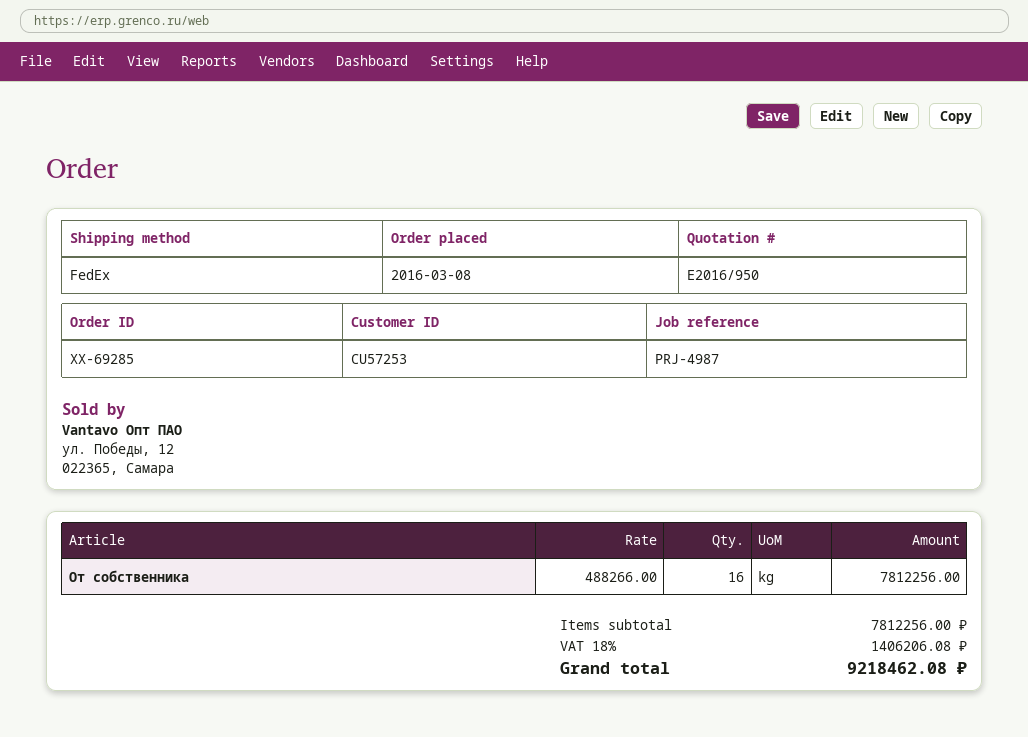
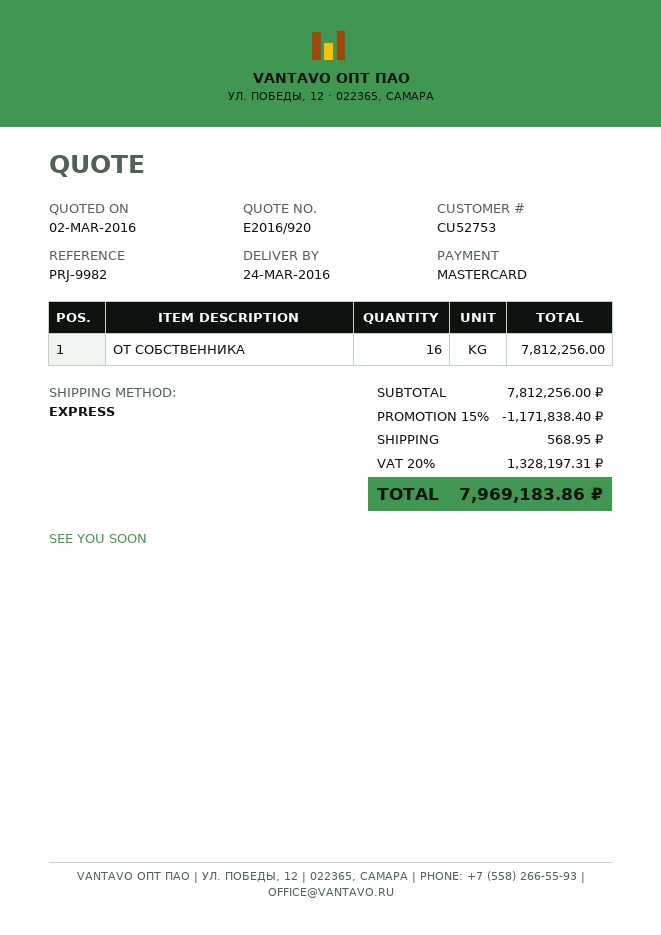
quote number: E2016/950 -> E2016/920
customer number: CU57253 -> CU52753
reference: PRJ-4987 -> PRJ-9982
shipping method: FedEx -> express
discount: none -> 15% = 1171838.40
shipping: none -> 568.95
tax: 18% = 1406206.08 -> 20% = 1328197.31
total: 9218462.08 -> 7969183.86

